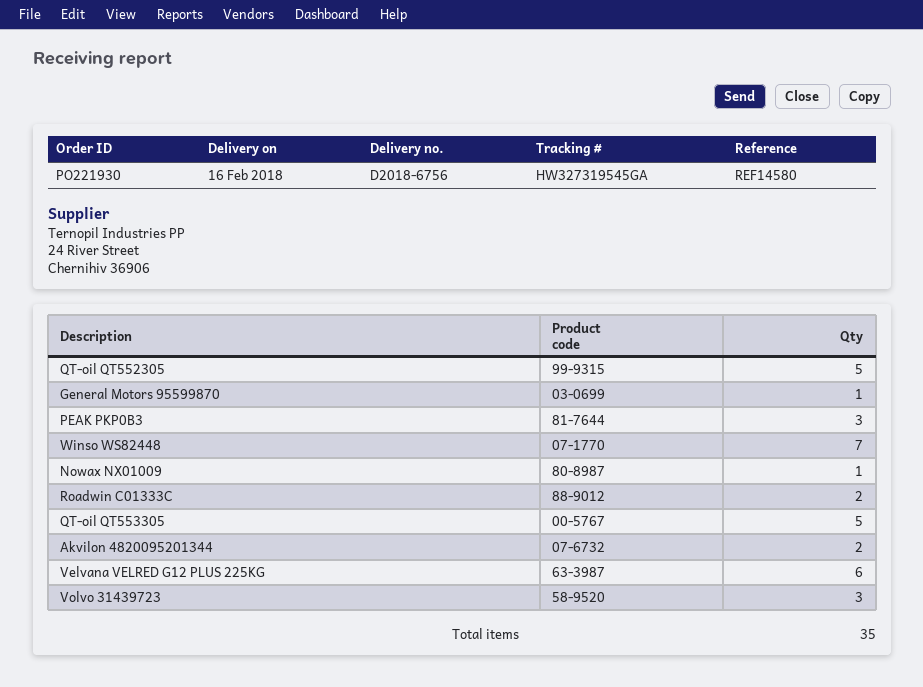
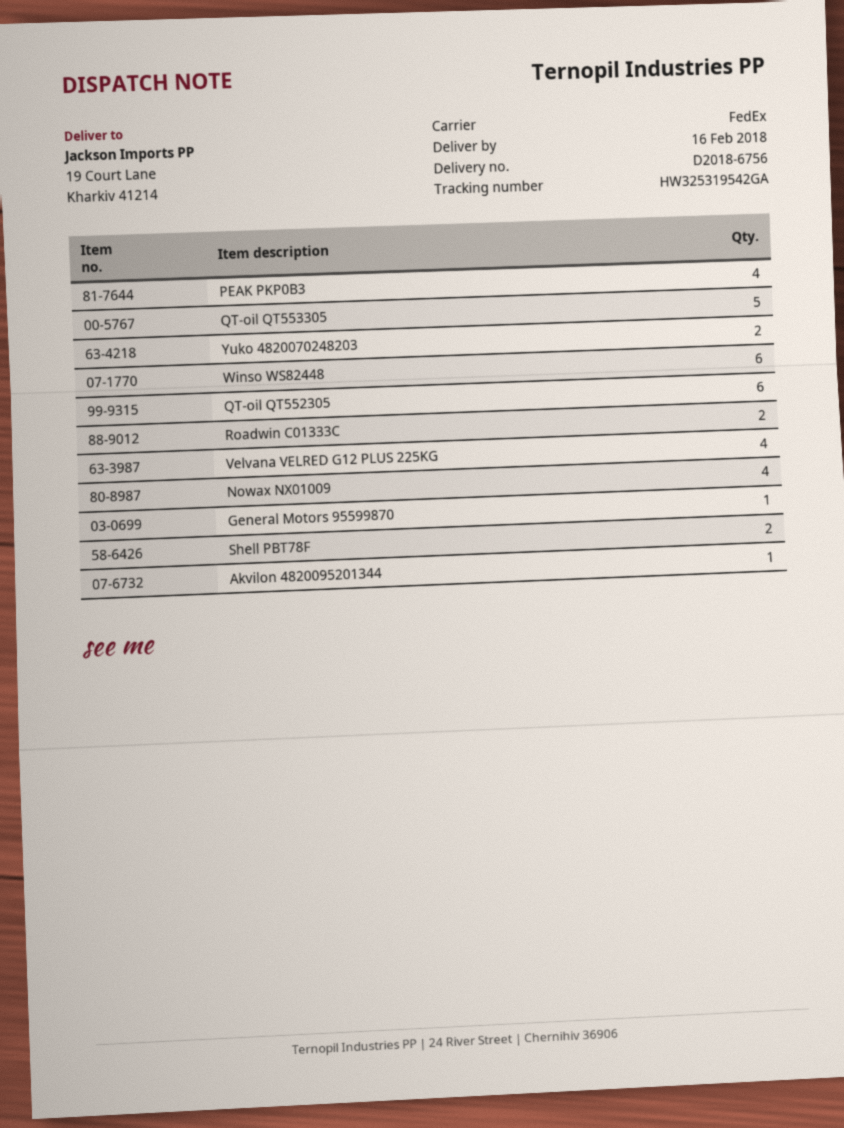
tracking number: HW327319545GA -> HW325319542GA
QT-oil QT552305: 5 -> 6
PEAK PKP0B3: 3 -> 4
Winso WS82448: 7 -> 6
Nowax NX01009: 1 -> 4
Akvilon 4820095201344: 2 -> 1
Velvana VELRED G12 PLUS 225KG: 6 -> 4
Volvo 31439723: 3 -> none
Yuko 4820070248203: none -> 2
Shell PBT78F: none -> 2

